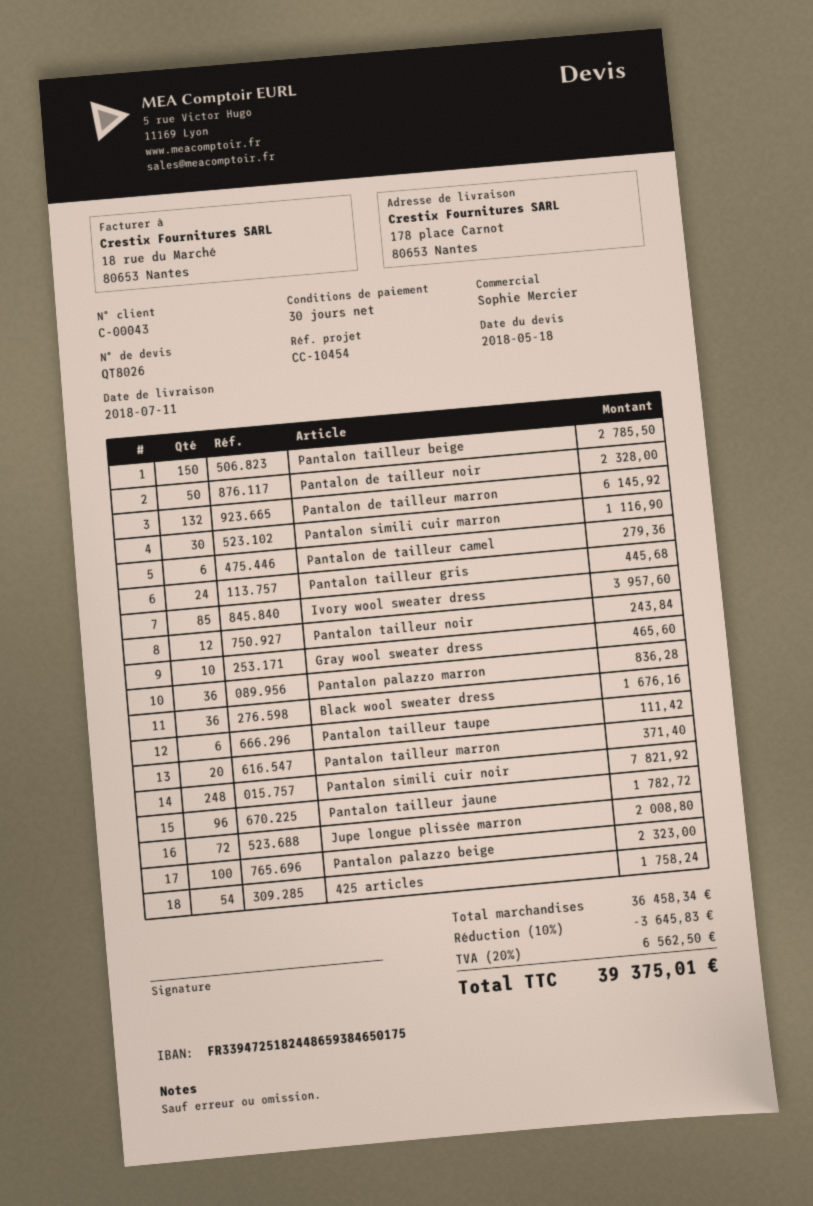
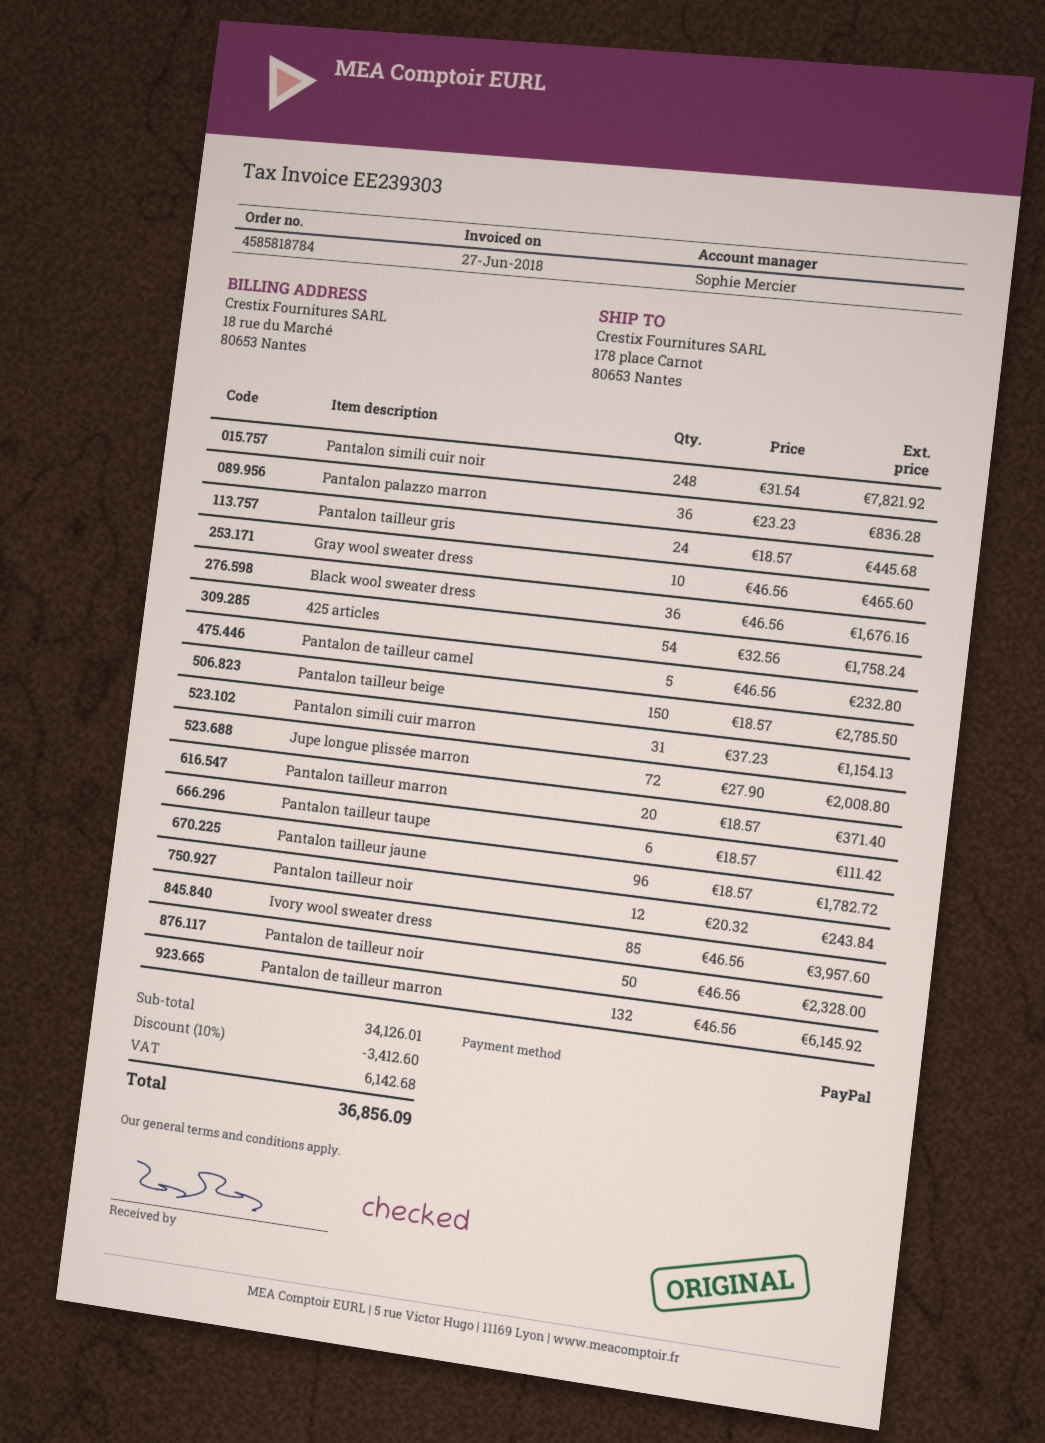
Pantalon simili cuir marron: 30 for 1116.90 -> 31 for 1154.13
Pantalon de tailleur camel: 6 for 279.36 -> 5 for 232.80
Pantalon palazzo beige: 100 for 2323.00 -> none
subtotal: 36458.34 -> 34126.01
discount: 10% = 3645.83 -> 10% = 3412.60
tax: 6562.50 -> 6142.68
total: 39375.01 -> 36856.09

